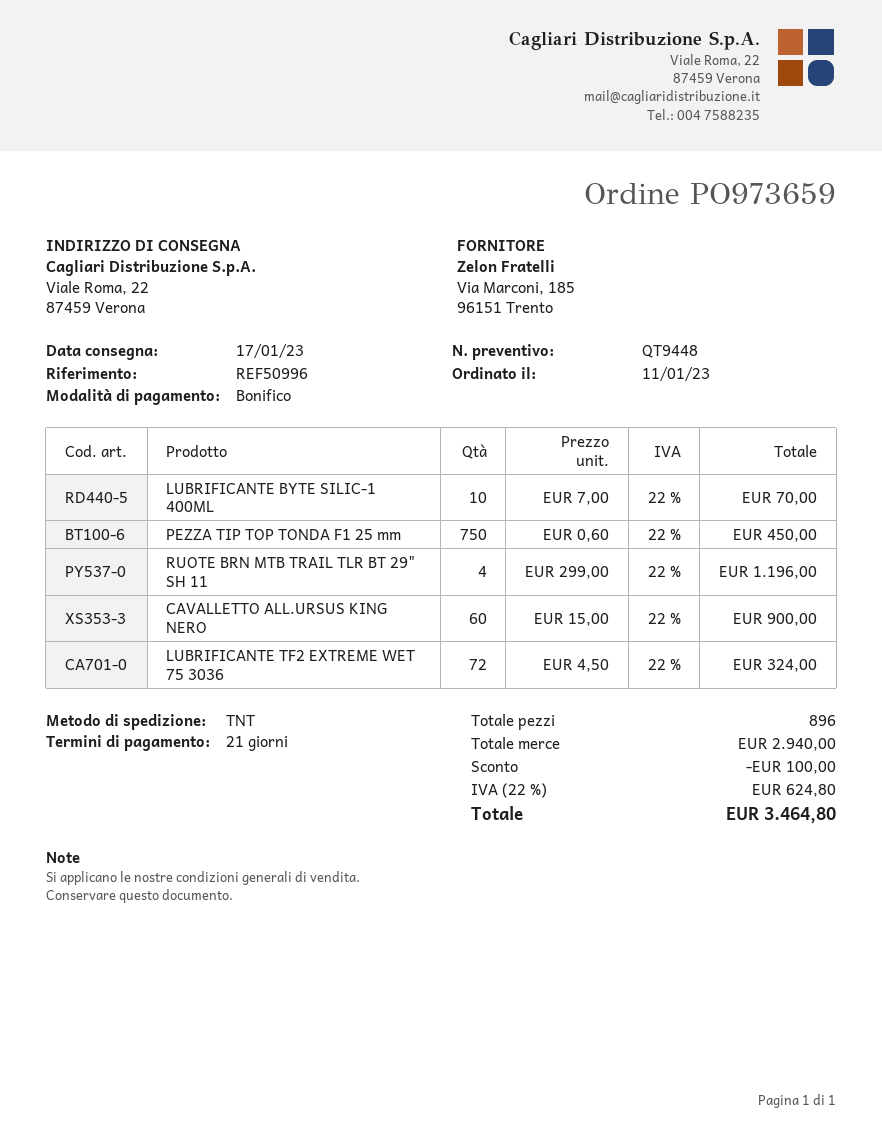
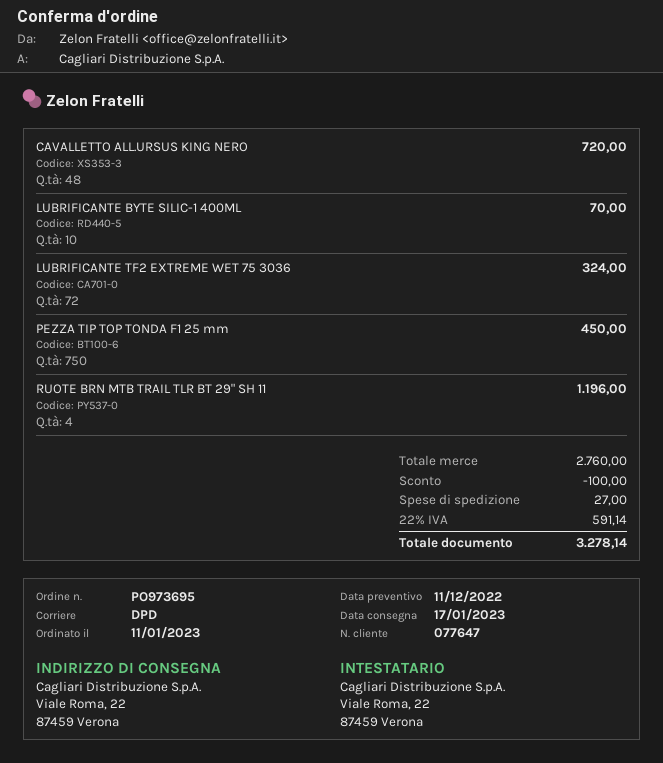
order number: PO973659 -> PO973695
shipping method: TNT -> DPD
CAVALLETTO ALL.URSUS KING NERO: 60 for 900.00 -> 48 for 720.00
subtotal: 2940.00 -> 2760.00
shipping: none -> 27.00
tax: 22% = 624.80 -> 22% = 591.14
total: 3464.80 -> 3278.14

